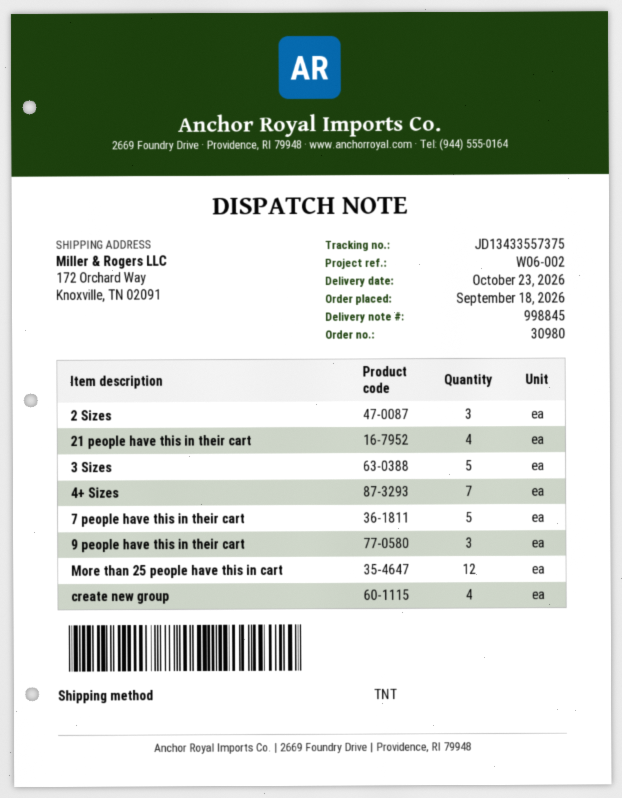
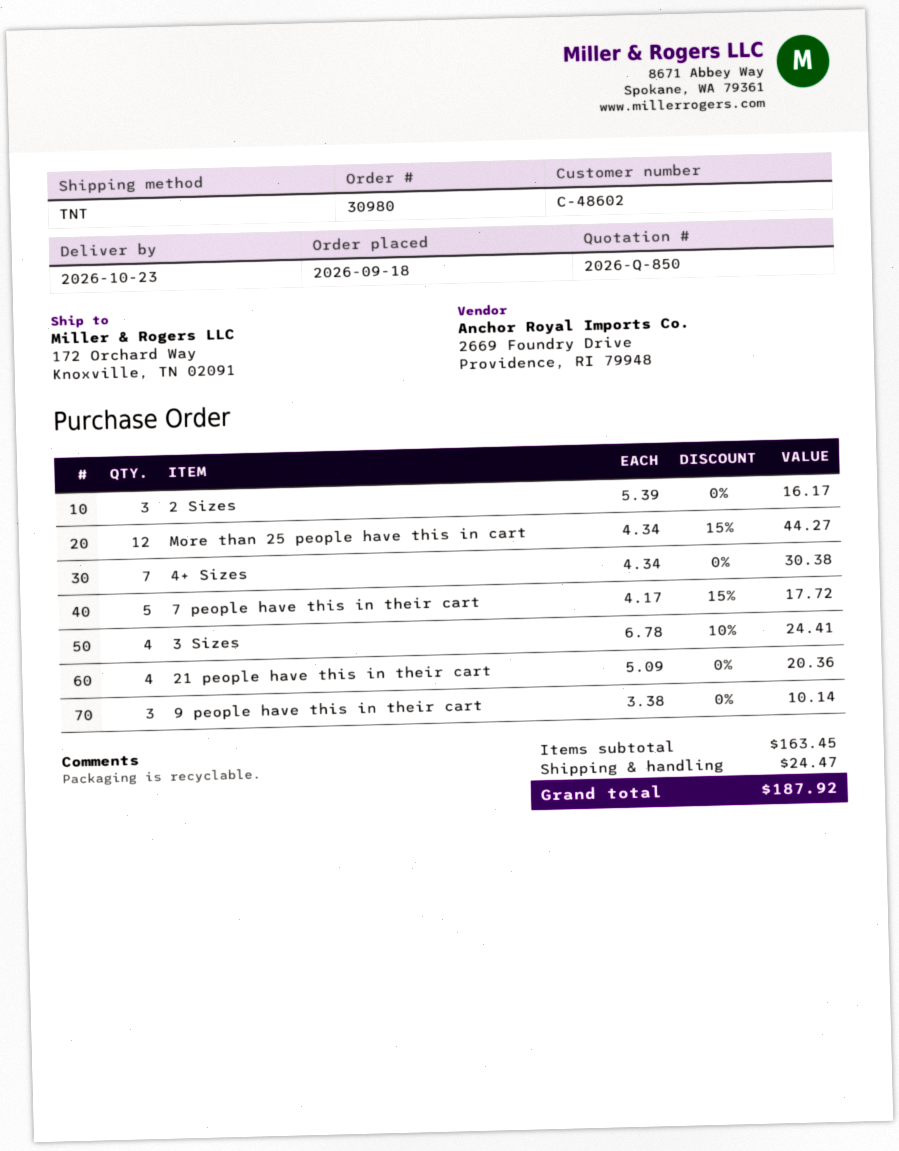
3 Sizes: 5 -> 4
create new group: 4 -> none

